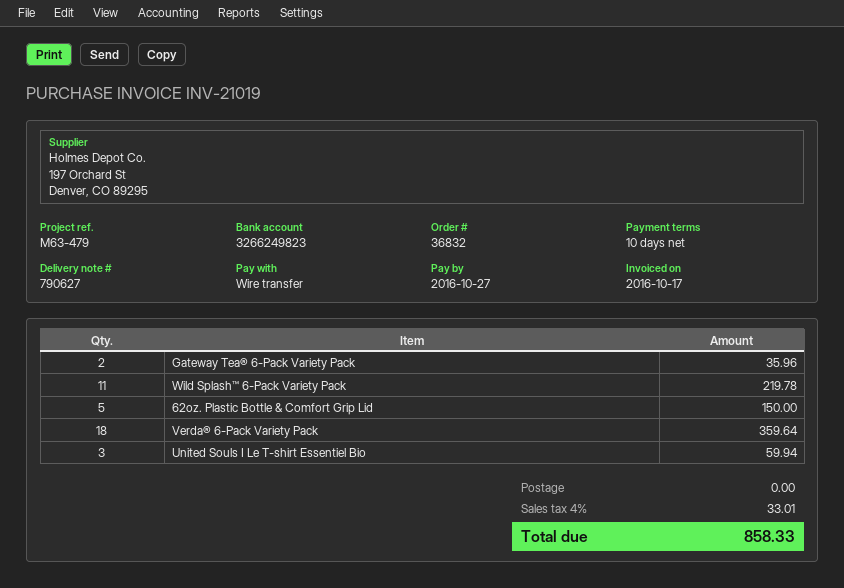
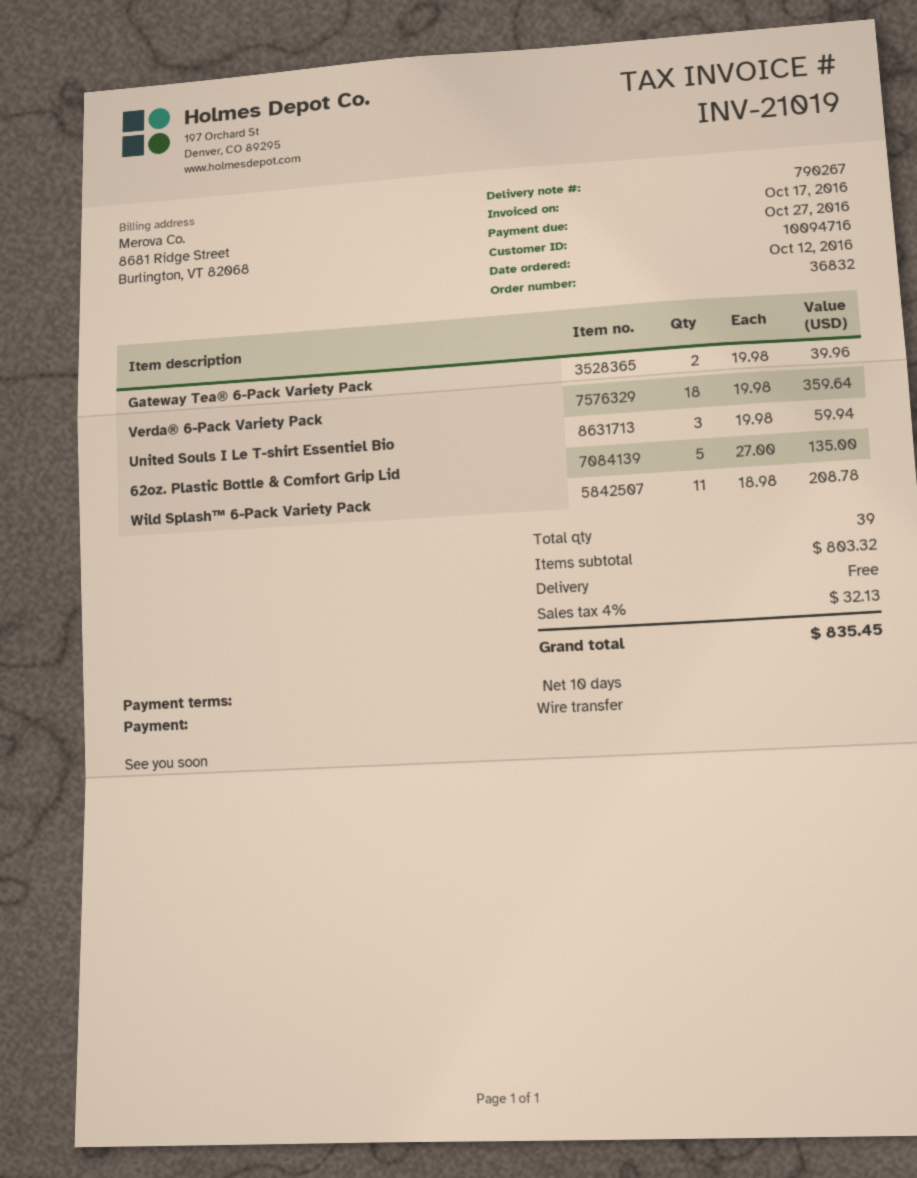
delivery note number: 790627 -> 790267
Gateway Tea® 6-Pack Variety Pack: 2 for 35.96 -> 2 for 39.96
Wild Splash™ 6-Pack Variety Pack: 11 for 219.78 -> 11 for 208.78
62oz. Plastic Bottle & Comfort Grip Lid: 5 for 150.00 -> 5 for 135.00
tax: 4% = 33.01 -> 4% = 32.13
total: 858.33 -> 835.45

